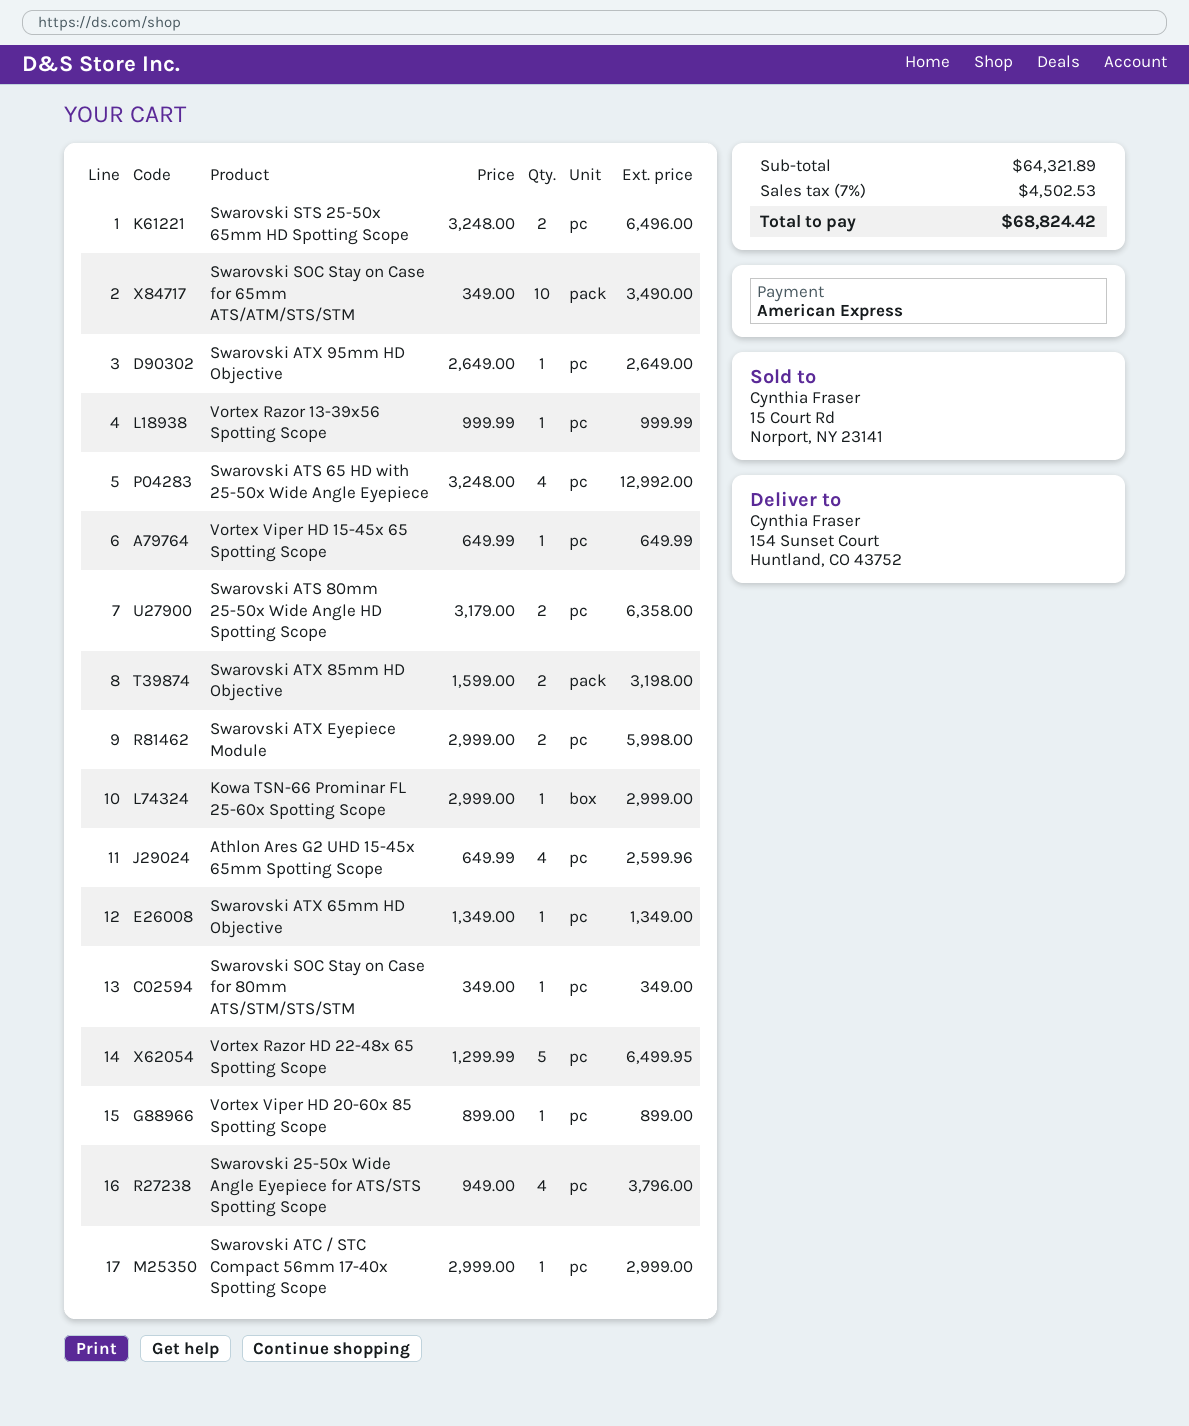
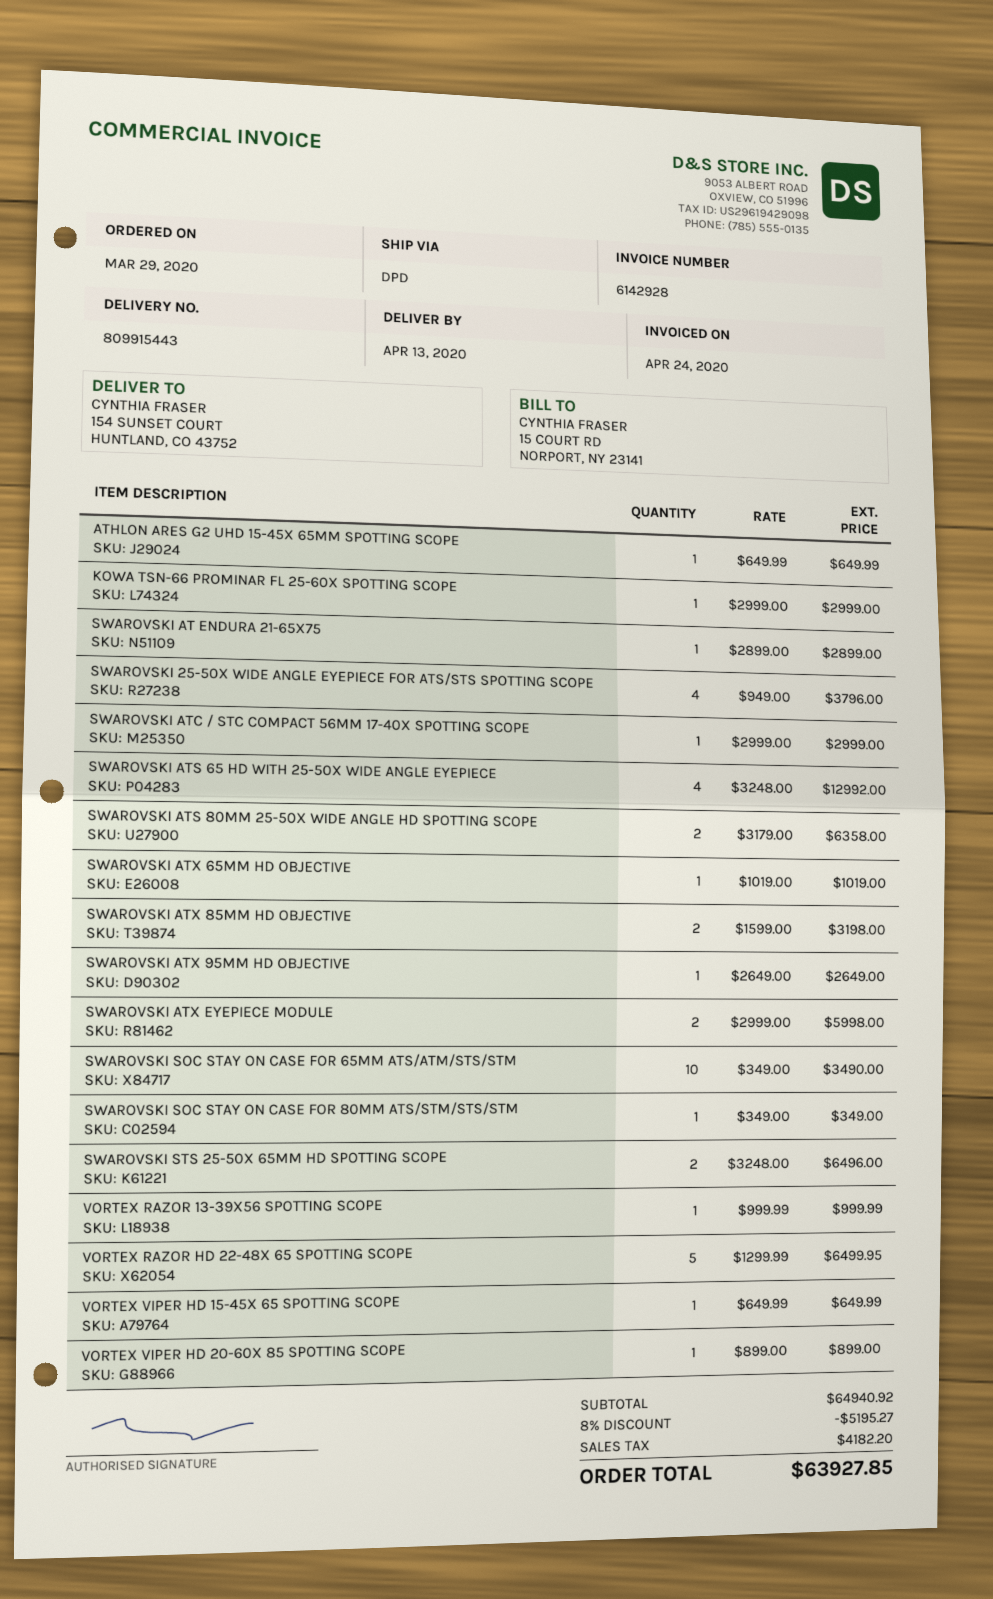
Athlon Ares G2 UHD 15-45x 65mm Spotting Scope: 4 x 649.99 = 2599.96 -> 1 x 649.99 = 649.99
Swarovski ATX 65mm HD Objective: 1 x 1349.00 = 1349.00 -> 1 x 1019.00 = 1019.00
SWAROVSKI AT ENDURA 21-65X75: none -> 1 x 2899.00 = 2899.00
subtotal: 64321.89 -> 64940.92
discount: none -> 8% = 5195.27
tax: 4502.53 -> 4182.20
total: 68824.42 -> 63927.85

